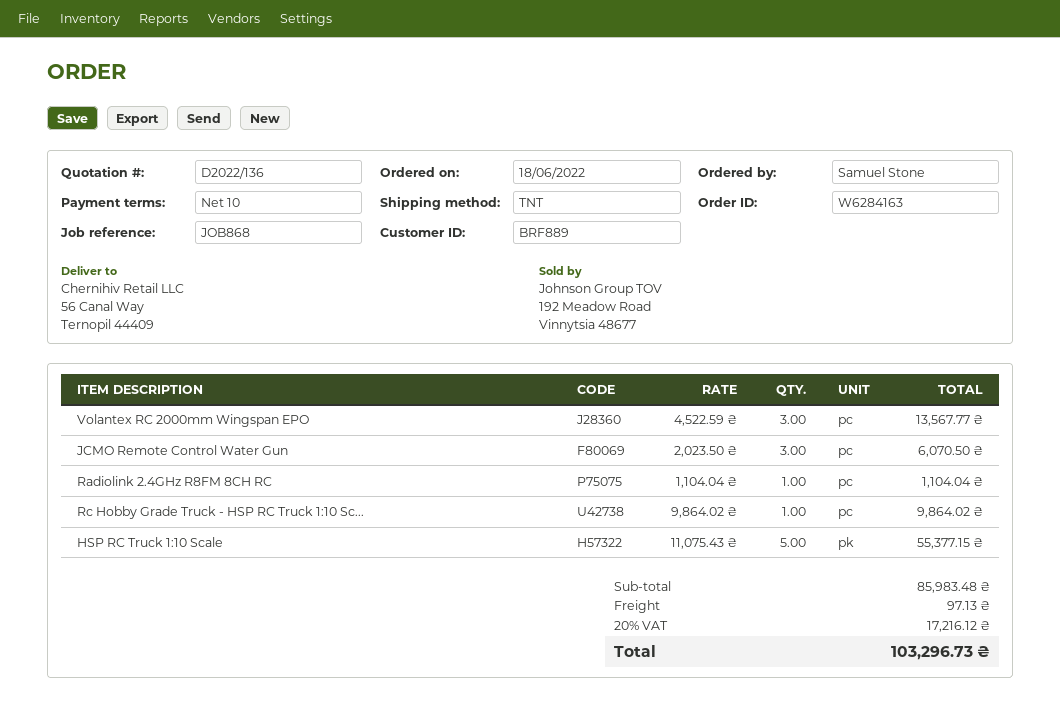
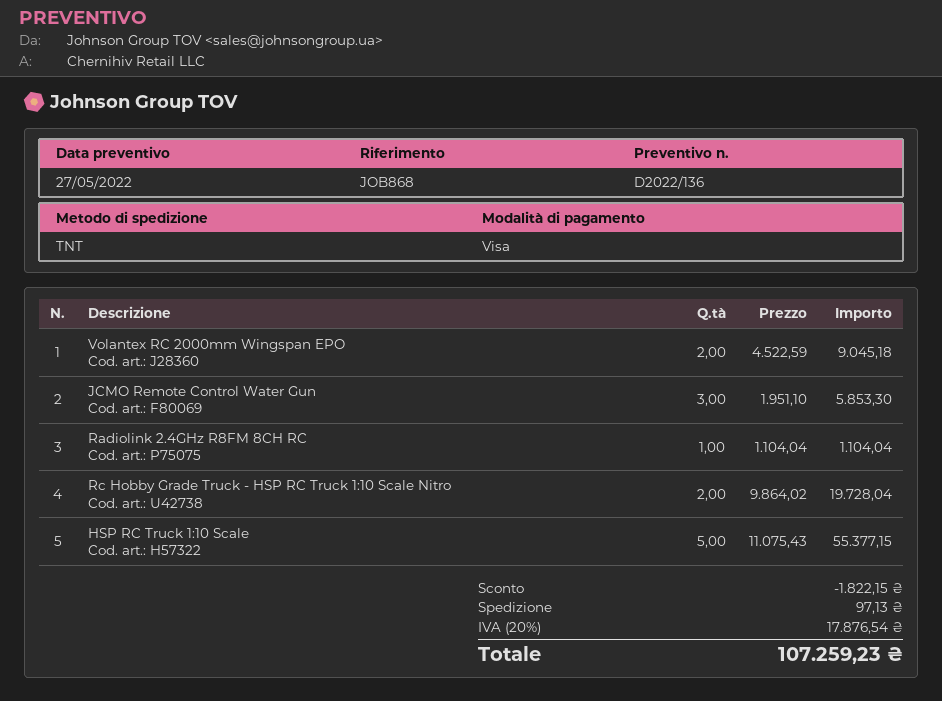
Volantex RC 2000mm Wingspan EPO: 3 x 4522.59 = 13567.77 -> 2 x 4522.59 = 9045.18
JCMO Remote Control Water Gun: 3 x 2023.50 = 6070.50 -> 3 x 1951.10 = 5853.30
Rc Hobby Grade Truck - HSP RC Truck 1:10 Sc...: 1 x 9864.02 = 9864.02 -> 2 x 9864.02 = 19728.04
discount: none -> 1822.15
tax: 20% = 17216.12 -> 20% = 17876.54
total: 103296.73 -> 107259.23

